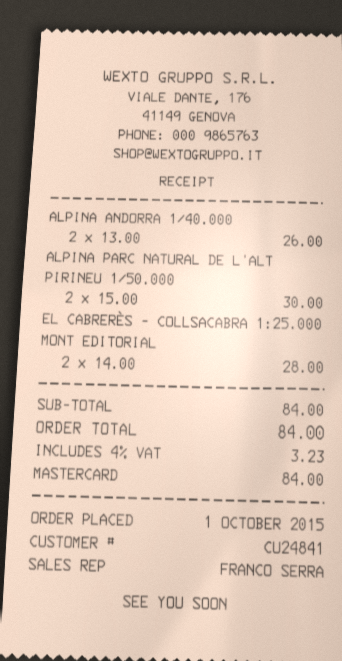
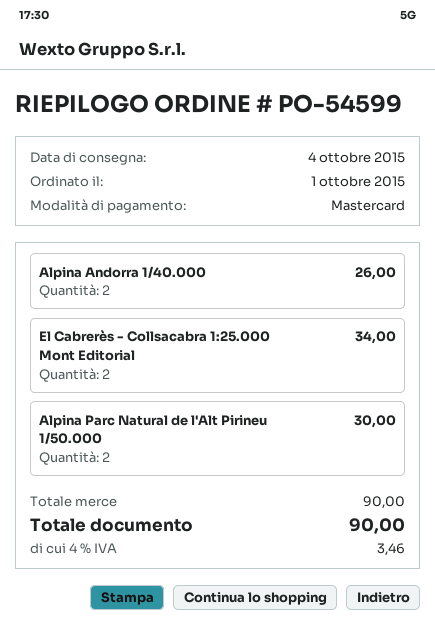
EL CABRERÈS - COLLSACABRA 1:25.000 MONT EDITORIAL: 2 for 28.00 -> 2 for 34.00
subtotal: 84.00 -> 90.00
tax: 4% = 3.23 -> 4% = 3.46
total: 84.00 -> 90.00

